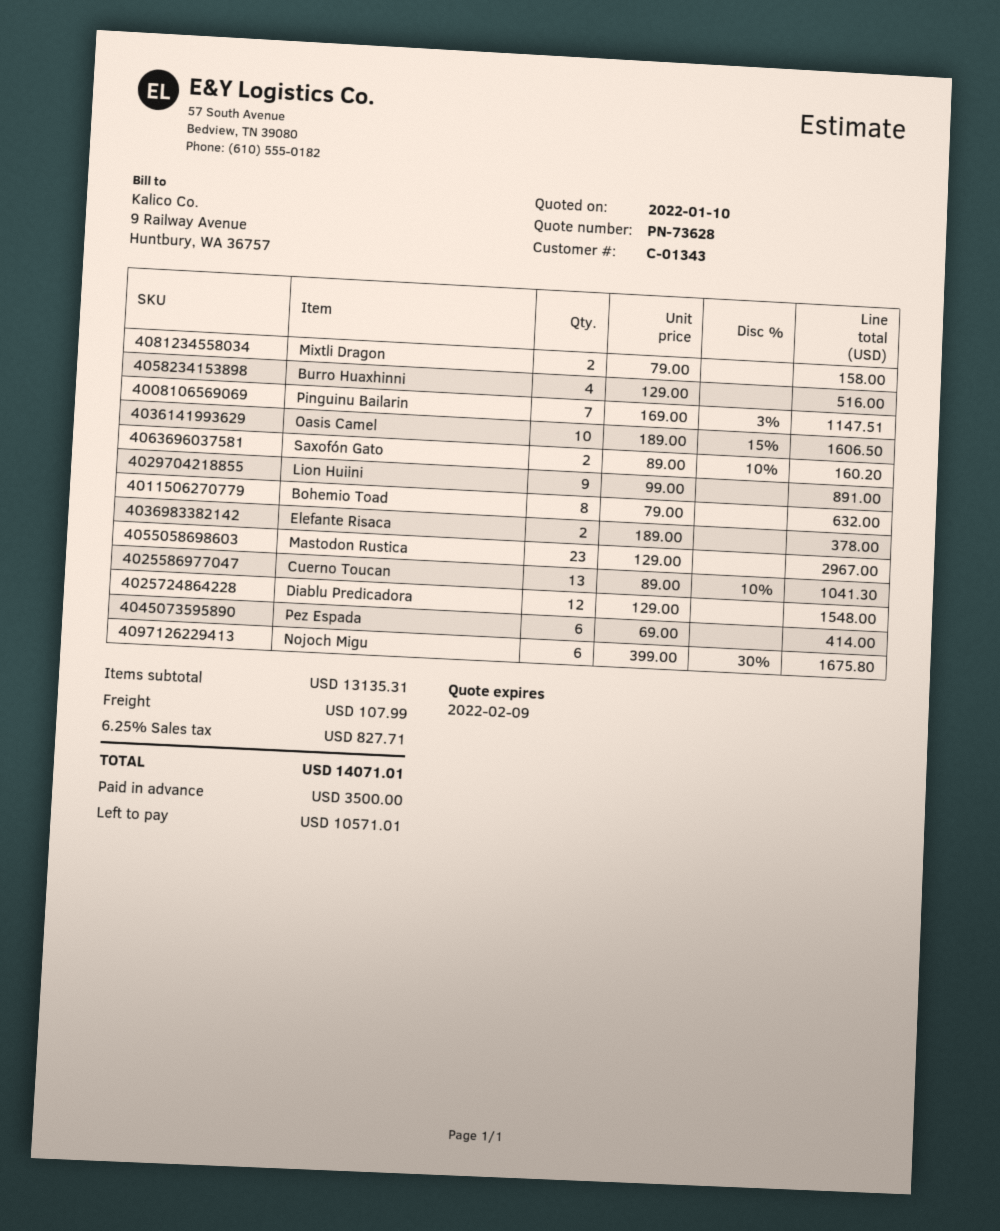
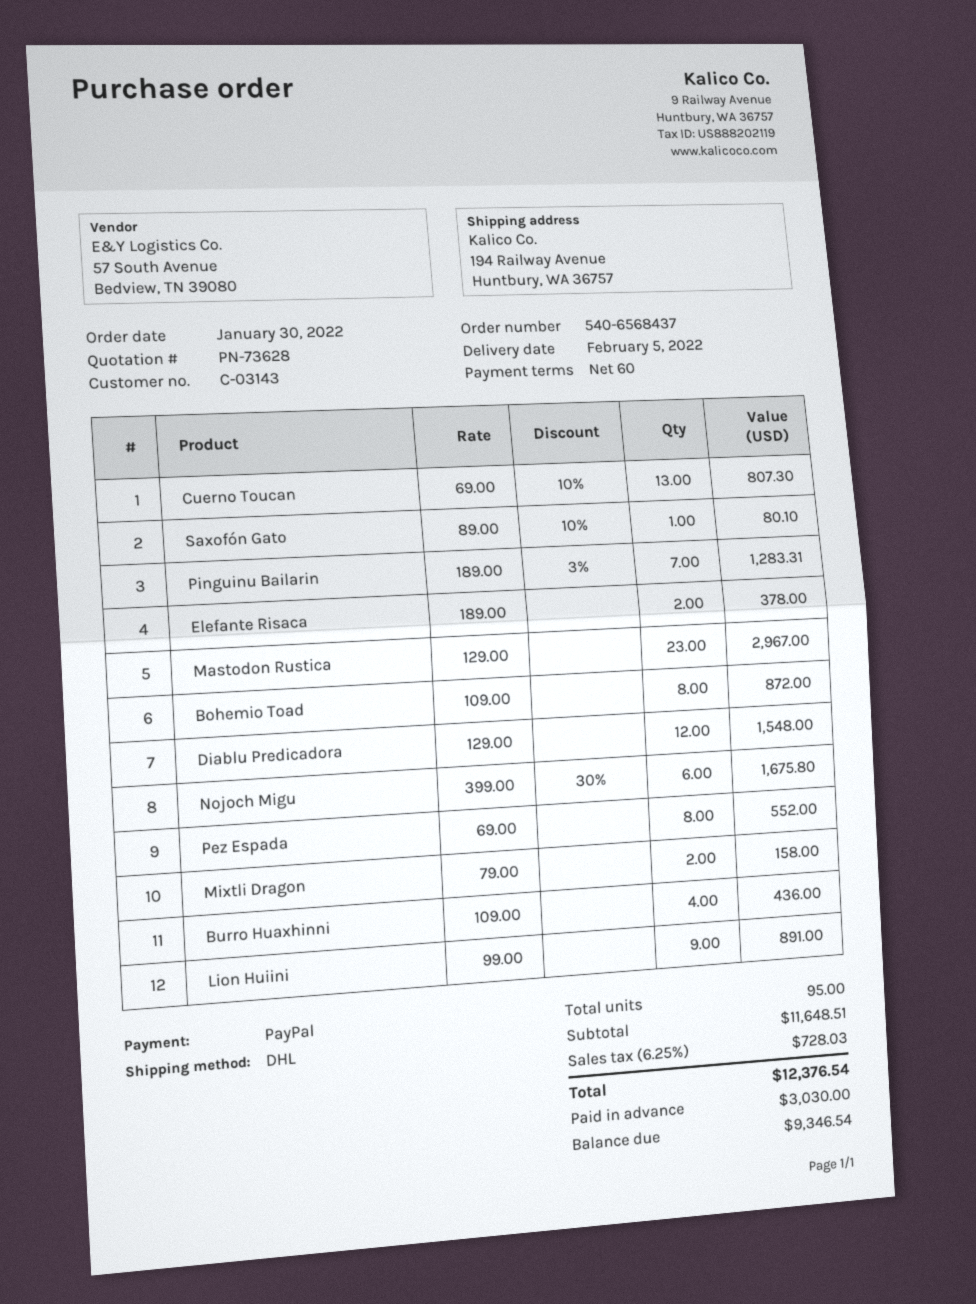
customer number: C-01343 -> C-03143
Burro Huaxhinni: 4 x 129.00 = 516.00 -> 4 x 109.00 = 436.00
Pinguinu Bailarin: 7 x 169.00 - 3% = 1147.51 -> 7 x 189.00 - 3% = 1283.31
Oasis Camel: 10 x 189.00 - 15% = 1606.50 -> none
Saxofón Gato: 2 x 89.00 - 10% = 160.20 -> 1 x 89.00 - 10% = 80.10
Bohemio Toad: 8 x 79.00 = 632.00 -> 8 x 109.00 = 872.00
Cuerno Toucan: 13 x 89.00 - 10% = 1041.30 -> 13 x 69.00 - 10% = 807.30
Pez Espada: 6 x 69.00 = 414.00 -> 8 x 69.00 = 552.00
subtotal: 13135.31 -> 11648.51
shipping: 107.99 -> none
tax: 6.25% = 827.71 -> 6.25% = 728.03
total: 14071.01 -> 12376.54
deposit: 3500.00 -> 3030.00
balance: 10571.01 -> 9346.54

